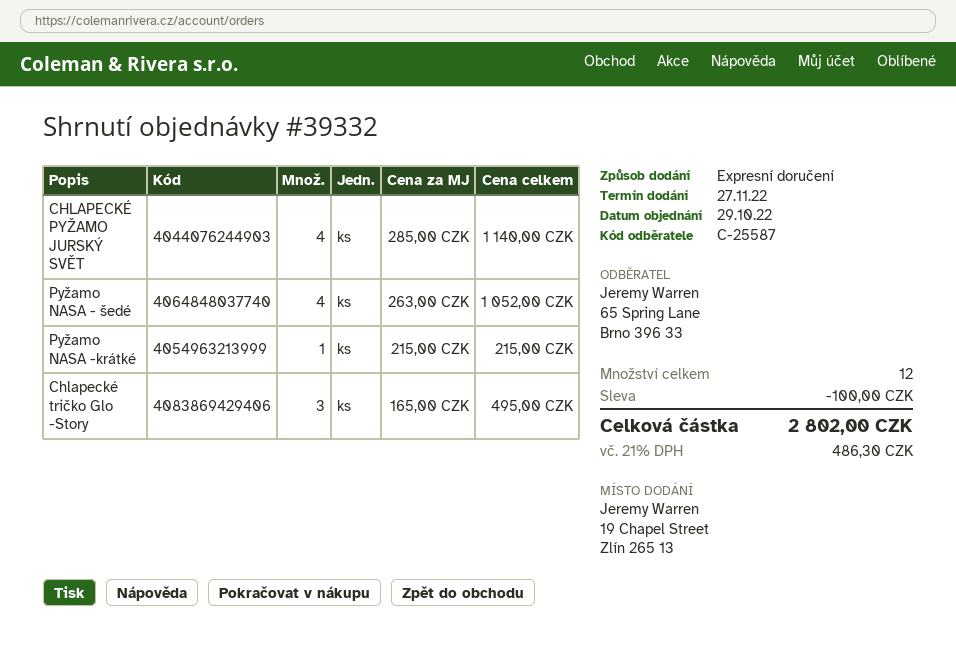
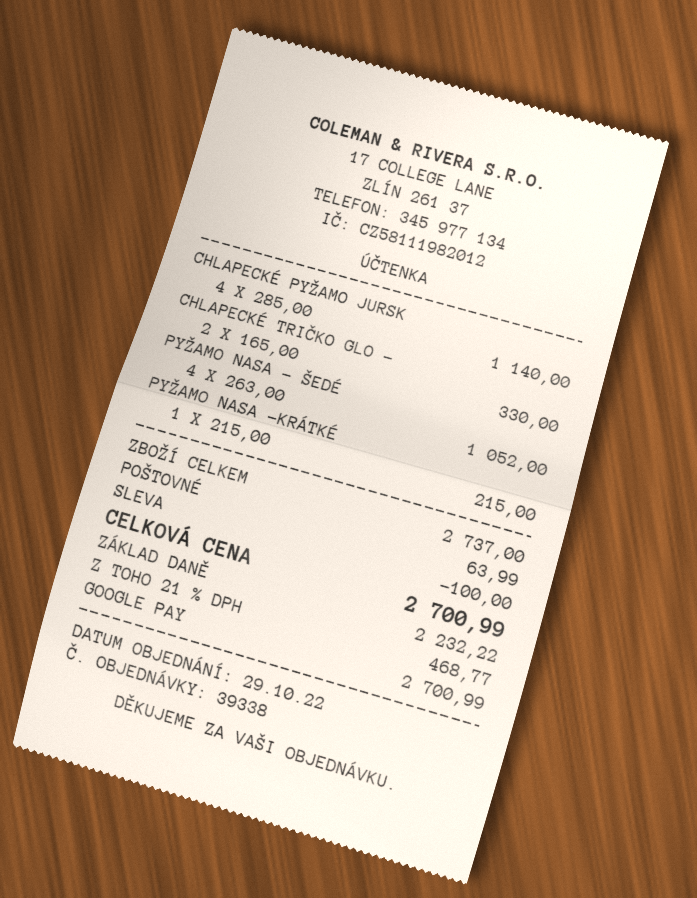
order number: 39332 -> 39338
Chlapecké tričko Glo -Story: 3 x 165.00 = 495.00 -> 2 x 165.00 = 330.00
shipping: none -> 63.99
tax: 21% = 486.30 -> 21% = 468.77
total: 2802.00 -> 2700.99

